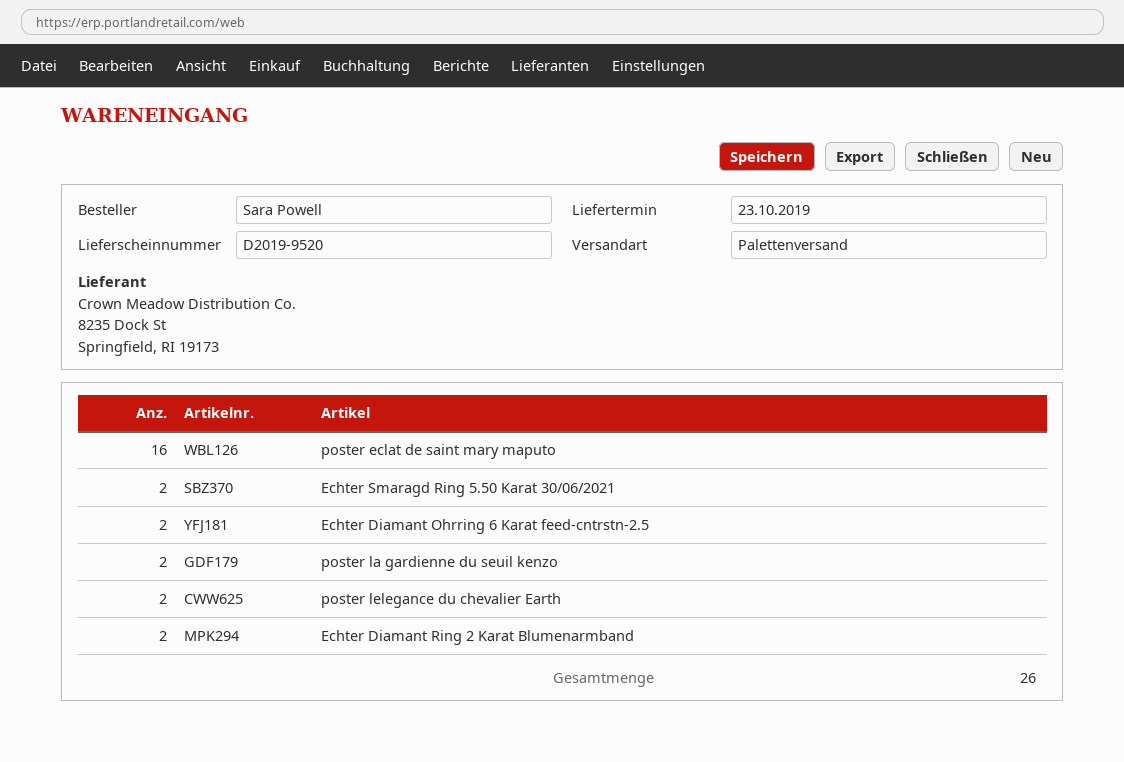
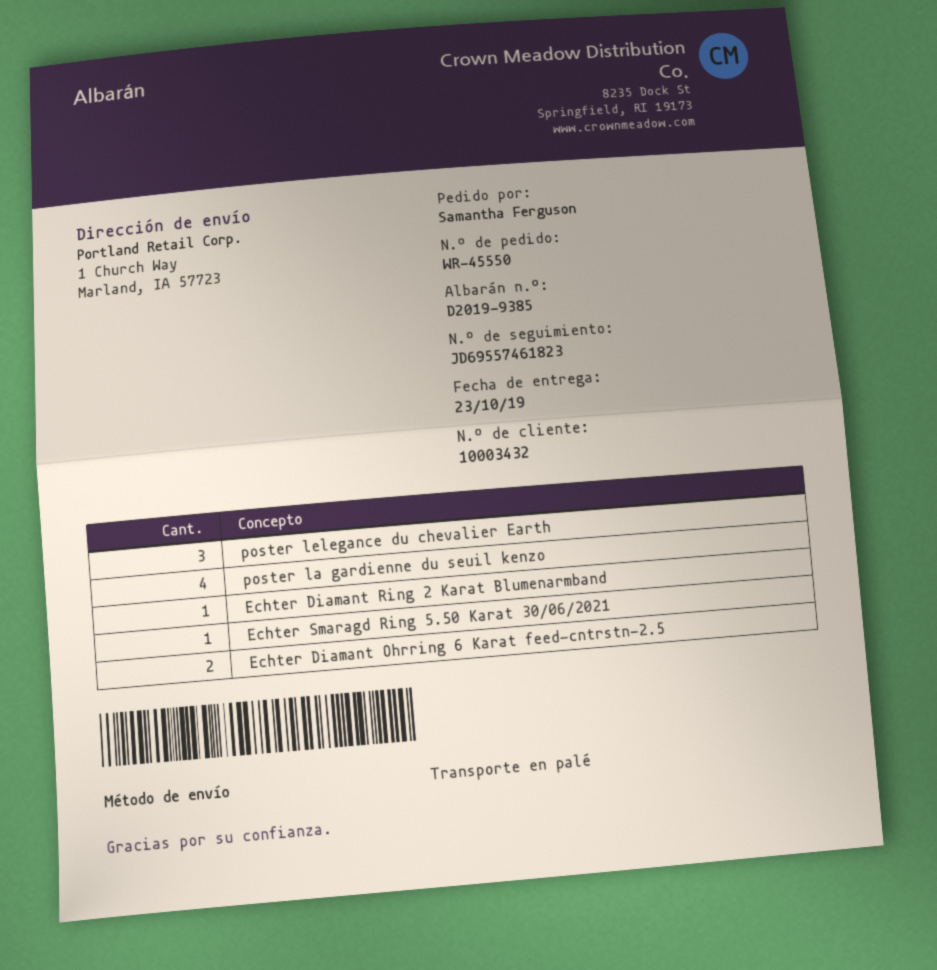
delivery note number: D2019-9520 -> D2019-9385
ordered by: Sara Powell -> Samantha Ferguson
poster eclat de saint mary maputo: 16 -> none
Echter Smaragd Ring 5.50 Karat 30/06/2021: 2 -> 1
poster la gardienne du seuil kenzo: 2 -> 4
poster lelegance du chevalier Earth: 2 -> 3
Echter Diamant Ring 2 Karat Blumenarmband: 2 -> 1

